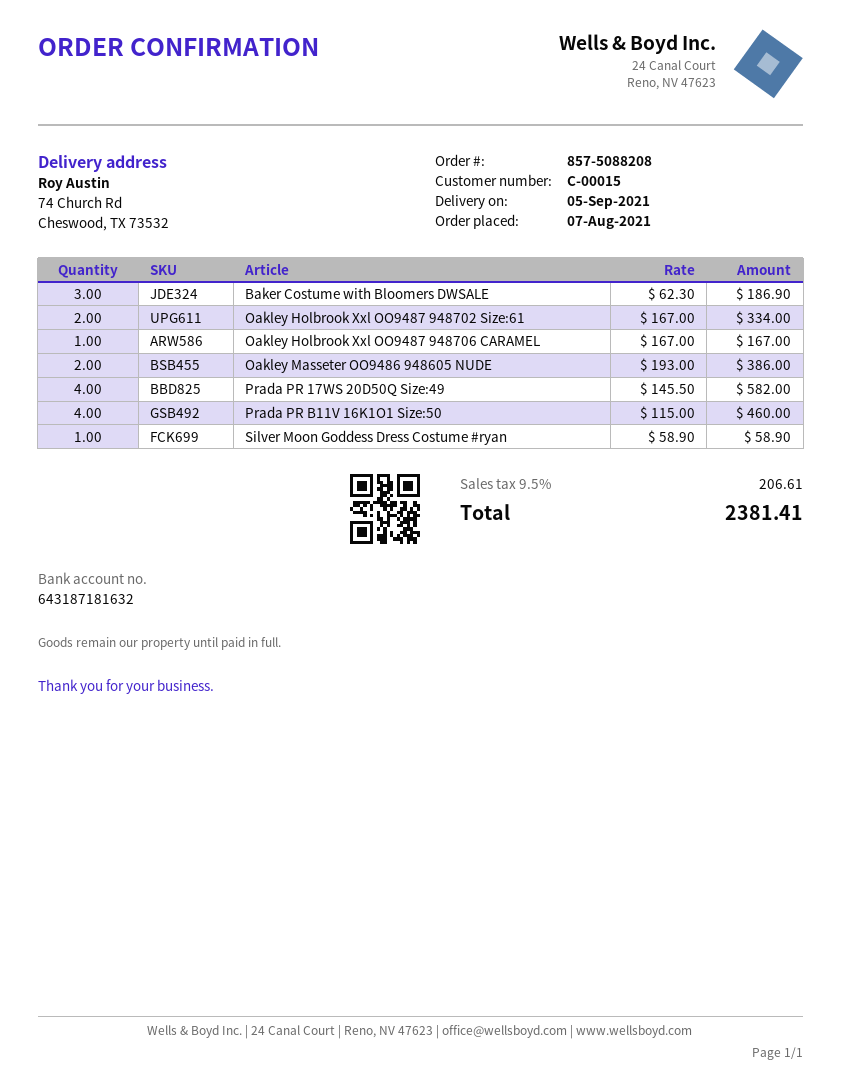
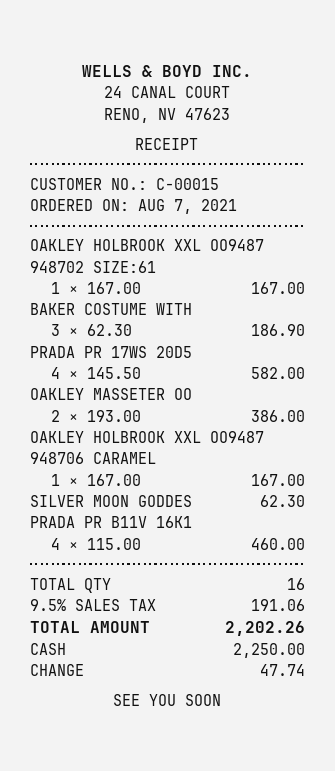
Oakley Holbrook Xxl OO9487 948702 Size:61: 2 x 167.00 = 334.00 -> 1 x 167.00 = 167.00
Silver Moon Goddess Dress Costume #ryan: 1 x 58.90 = 58.90 -> 1 x 62.30 = 62.30
tax: 9.5% = 206.61 -> 9.5% = 191.06
total: 2381.41 -> 2202.26

